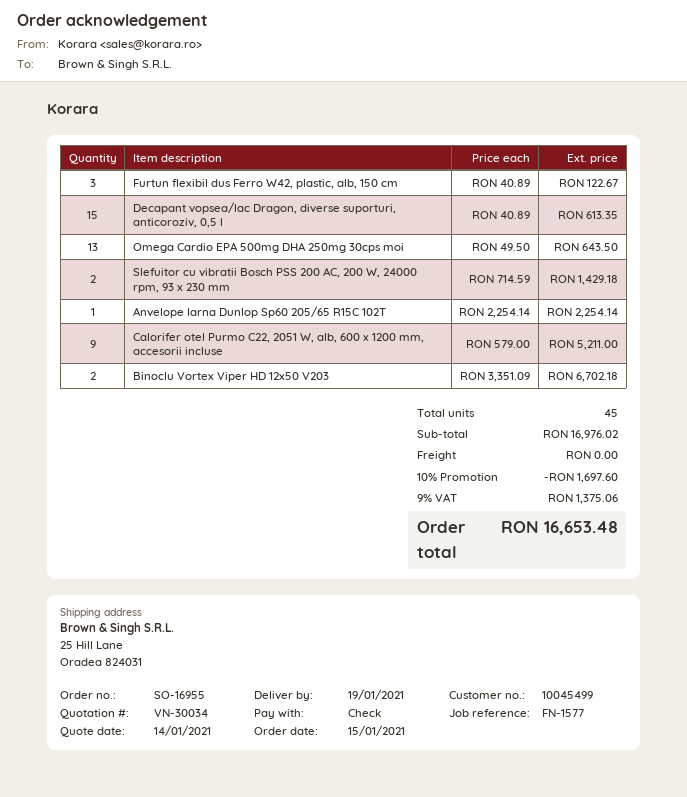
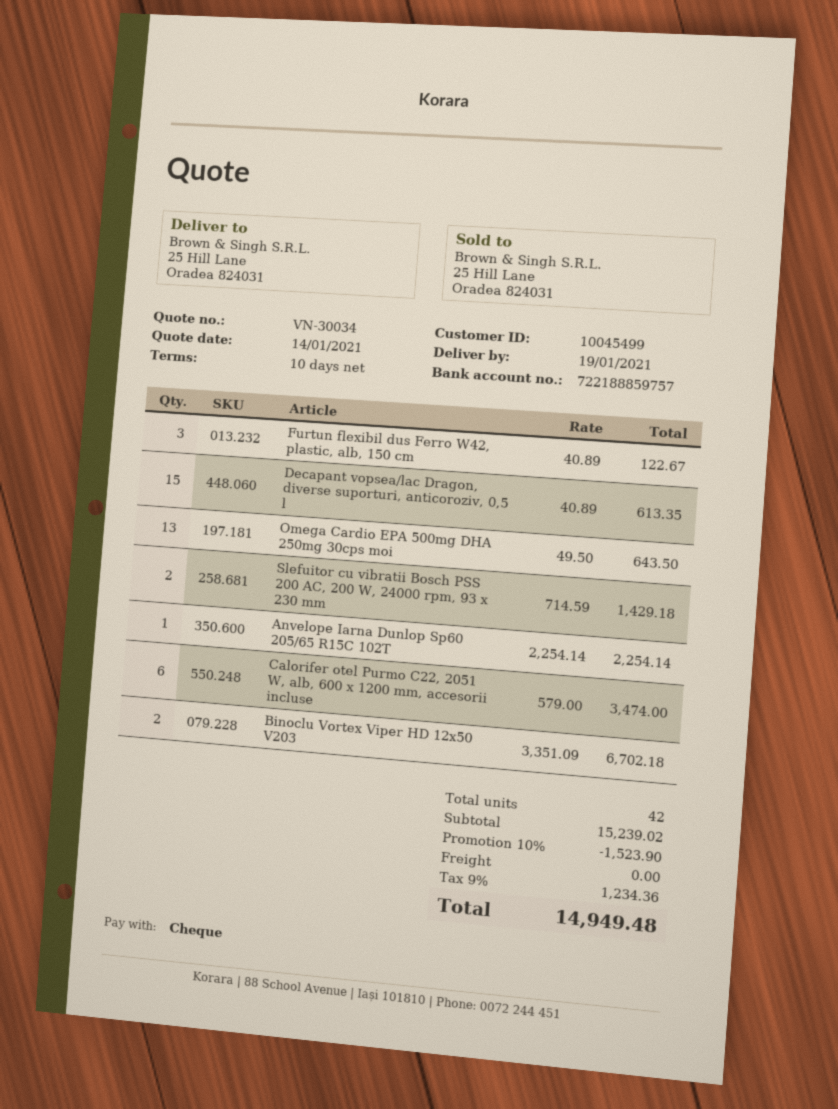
Calorifer otel Purmo C22, 2051 W, alb, 600 x 1200 mm, accesorii incluse: 9 x 579.00 = 5211.00 -> 6 x 579.00 = 3474.00
total quantity: 45 -> 42
subtotal: 16976.02 -> 15239.02
discount: 10% = 1697.60 -> 10% = 1523.90
tax: 9% = 1375.06 -> 9% = 1234.36
total: 16653.48 -> 14949.48

